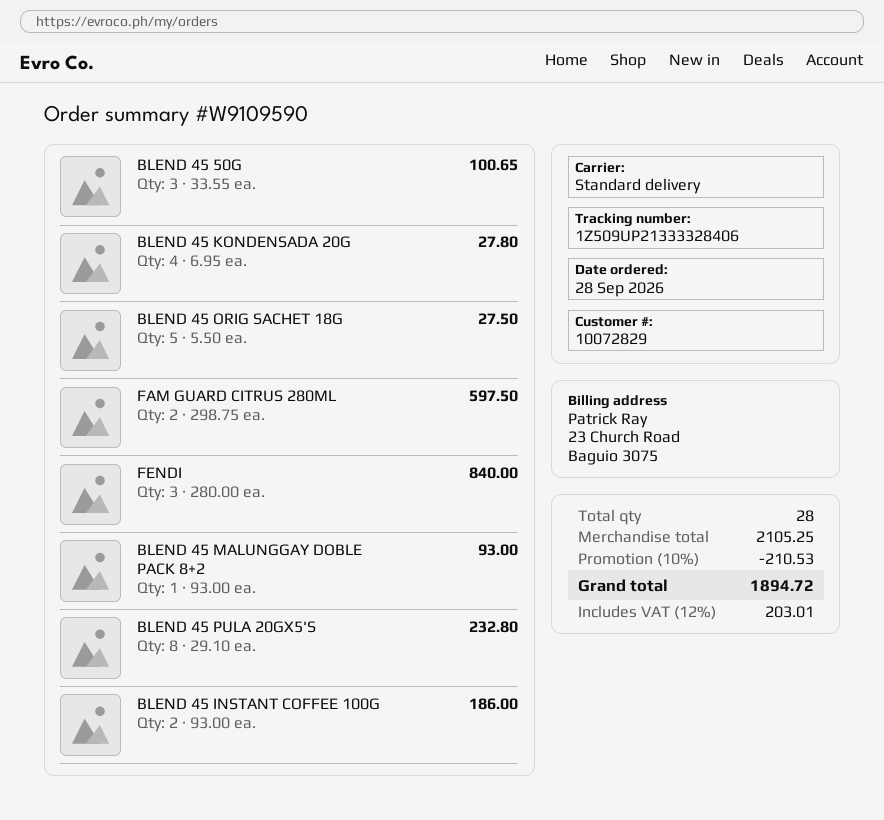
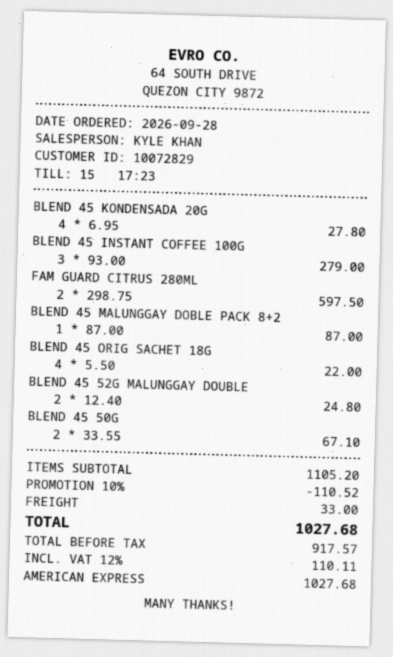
BLEND 45 50G: 3 x 33.55 = 100.65 -> 2 x 33.55 = 67.10
BLEND 45 ORIG SACHET 18G: 5 x 5.50 = 27.50 -> 4 x 5.50 = 22.00
FENDI: 3 x 280.00 = 840.00 -> none
BLEND 45 MALUNGGAY DOBLE PACK 8+2: 1 x 93.00 = 93.00 -> 1 x 87.00 = 87.00
BLEND 45 PULA 20GX5'S: 8 x 29.10 = 232.80 -> none
BLEND 45 INSTANT COFFEE 100G: 2 x 93.00 = 186.00 -> 3 x 93.00 = 279.00
BLEND 45 52G MALUNGGAY DOUBLE: none -> 2 x 12.40 = 24.80
subtotal: 2105.25 -> 1105.20
discount: 10% = 210.53 -> 10% = 110.52
shipping: none -> 33.00
tax: 12% = 203.01 -> 12% = 110.11
total: 1894.72 -> 1027.68

